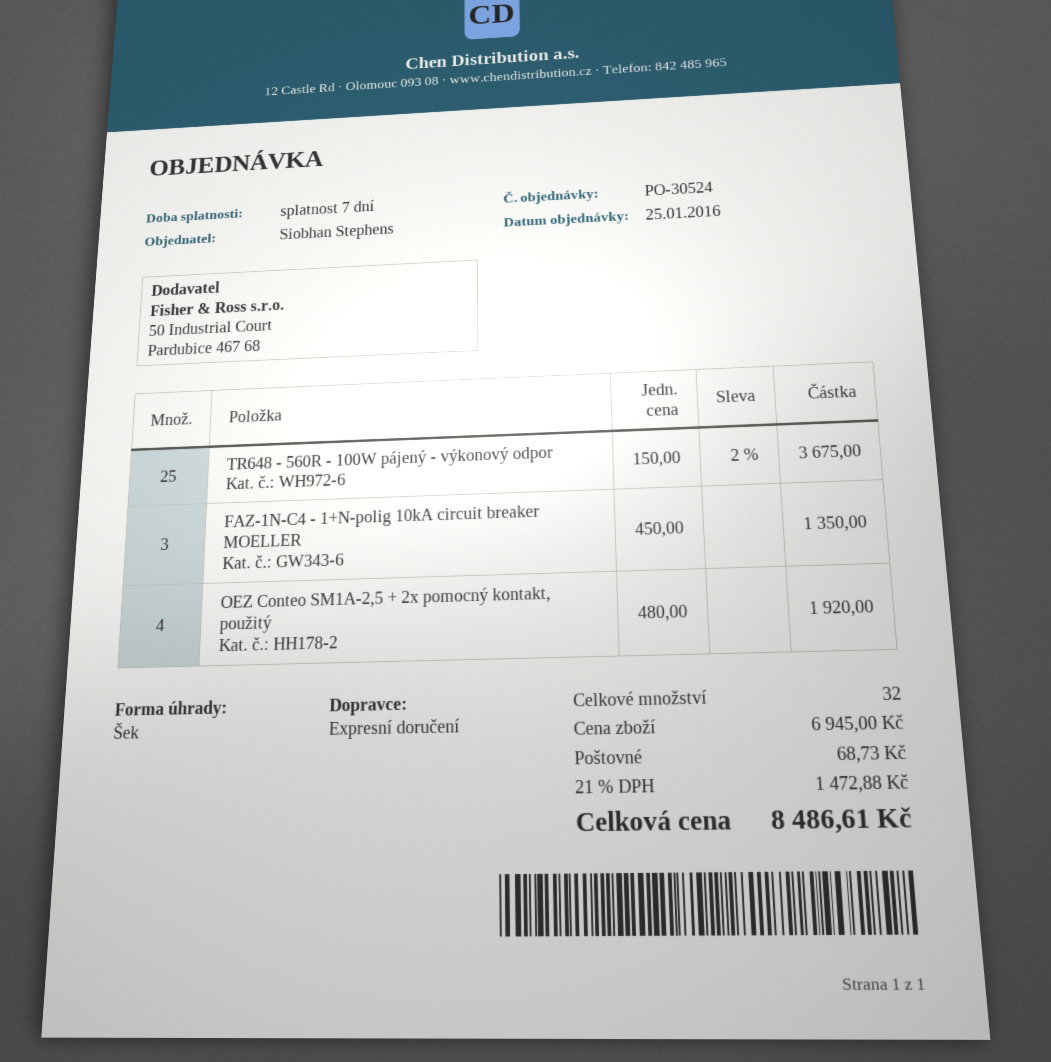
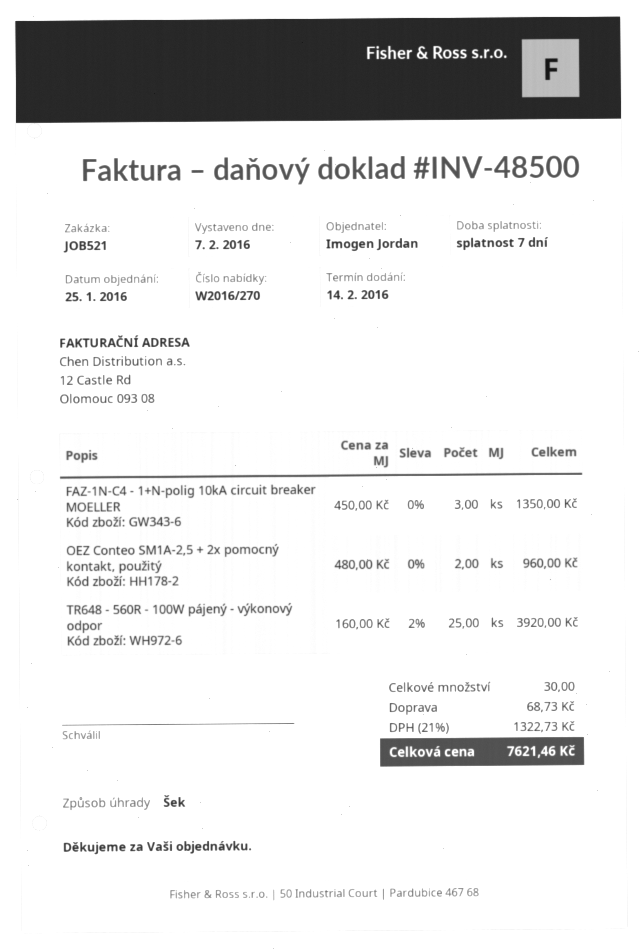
ordered by: Siobhan Stephens -> Imogen Jordan
TR648 - 560R - 100W pájený - výkonový odpor: 25 x 150.00 - 2% = 3675.00 -> 25 x 160.00 - 2% = 3920.00
OEZ Conteo SM1A-2,5 + 2x pomocný kontakt, použitý: 4 x 480.00 = 1920.00 -> 2 x 480.00 = 960.00
total quantity: 32 -> 30
tax: 21% = 1472.88 -> 21% = 1322.73
total: 8486.61 -> 7621.46

